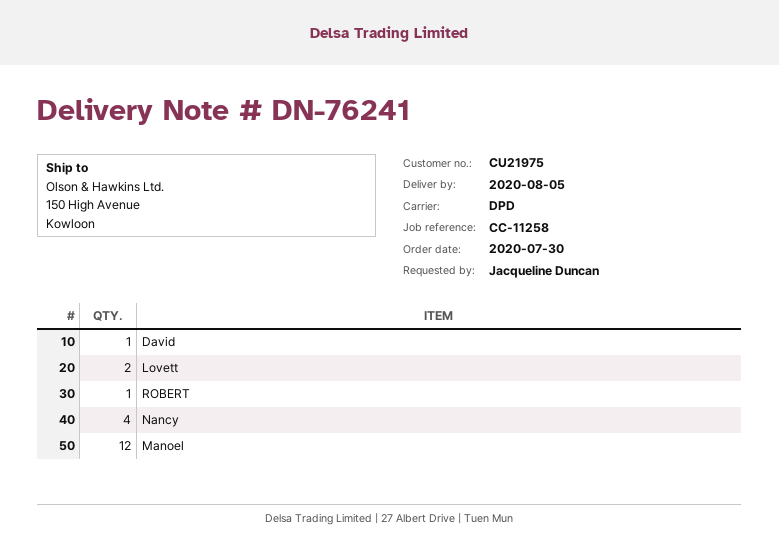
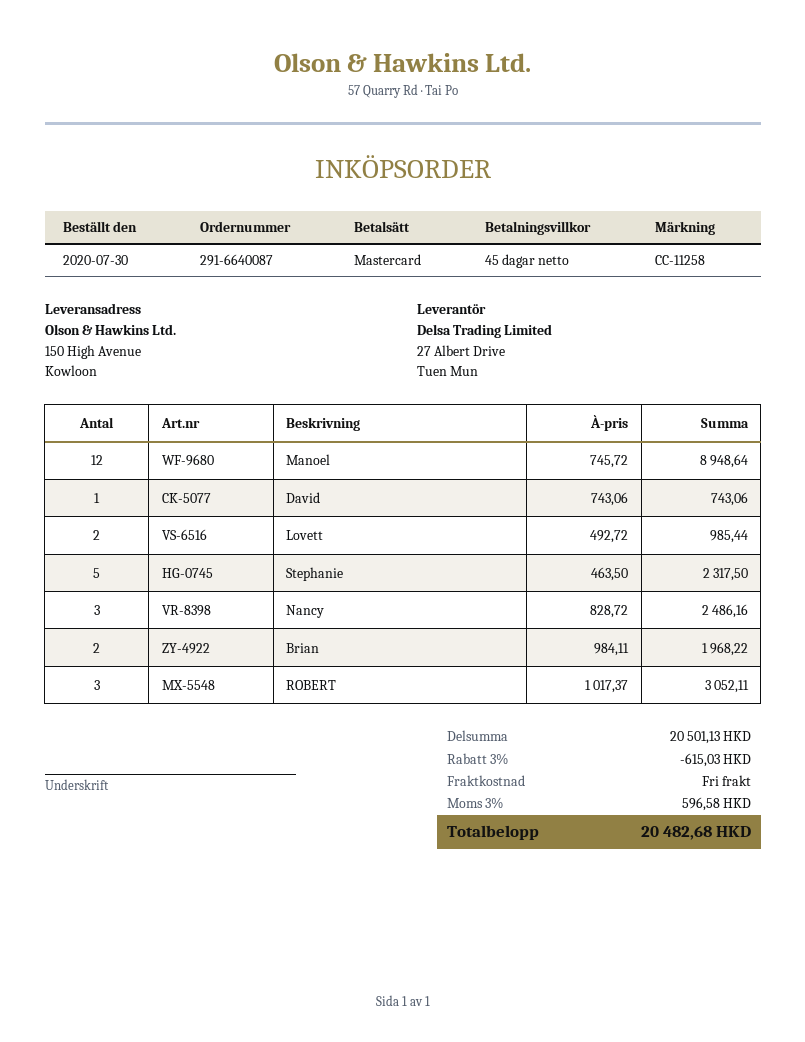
ROBERT: 1 -> 3
Nancy: 4 -> 3
Stephanie: none -> 5
Brian: none -> 2

